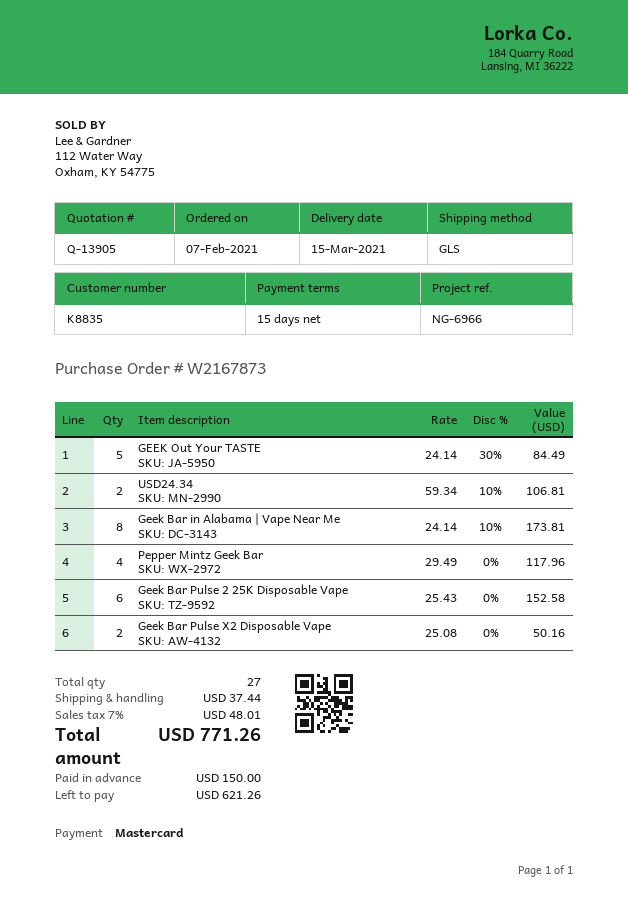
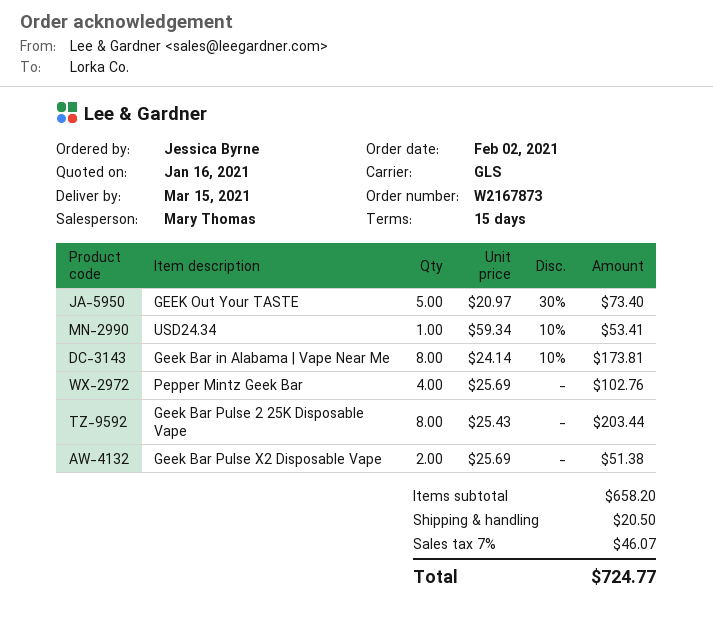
order date: 2021-02-07 -> 2021-02-02
GEEK Out Your TASTE: 5 x 24.14 - 30% = 84.49 -> 5 x 20.97 - 30% = 73.40
USD24.34: 2 x 59.34 - 10% = 106.81 -> 1 x 59.34 - 10% = 53.41
Pepper Mintz Geek Bar: 4 x 29.49 = 117.96 -> 4 x 25.69 = 102.76
Geek Bar Pulse 2 25K Disposable Vape: 6 x 25.43 = 152.58 -> 8 x 25.43 = 203.44
Geek Bar Pulse X2 Disposable Vape: 2 x 25.08 = 50.16 -> 2 x 25.69 = 51.38
shipping: 37.44 -> 20.50
tax: 7% = 48.01 -> 7% = 46.07
total: 771.26 -> 724.77

